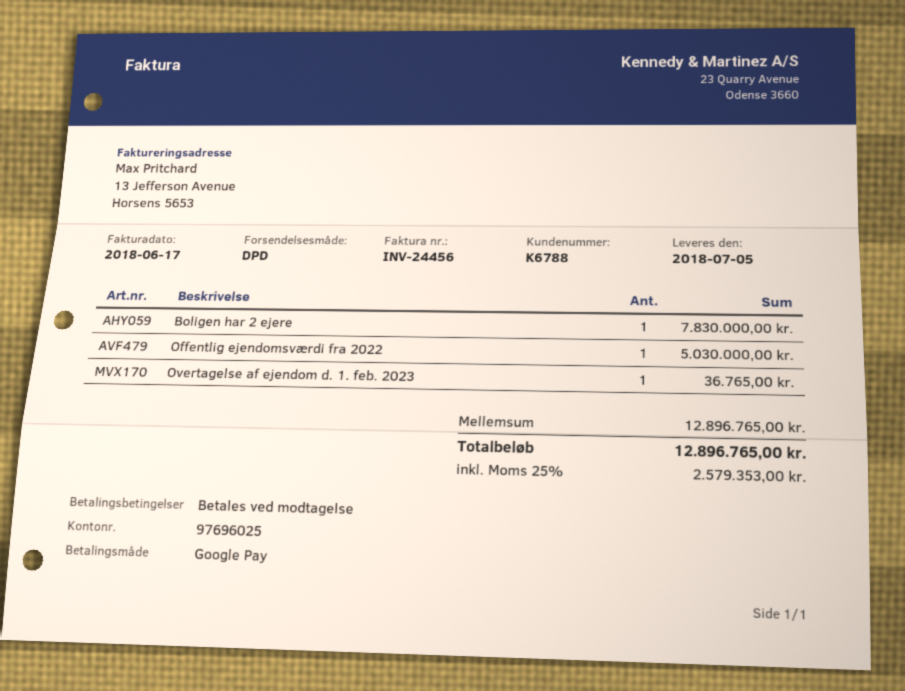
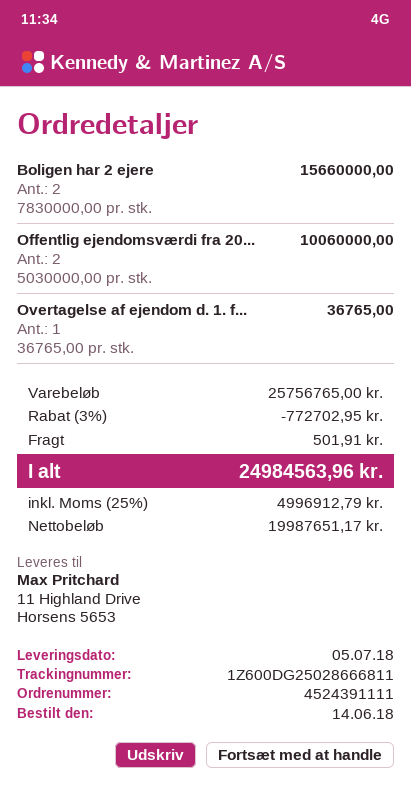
Boligen har 2 ejere: 1 for 7830000.00 -> 2 for 15660000.00
Offentlig ejendomsværdi fra 2022: 1 for 5030000.00 -> 2 for 10060000.00
subtotal: 12896765.00 -> 25756765.00
discount: none -> 3% = 772702.95
shipping: none -> 501.91
tax: 25% = 2579353.00 -> 25% = 4996912.79
total: 12896765.00 -> 24984563.96

